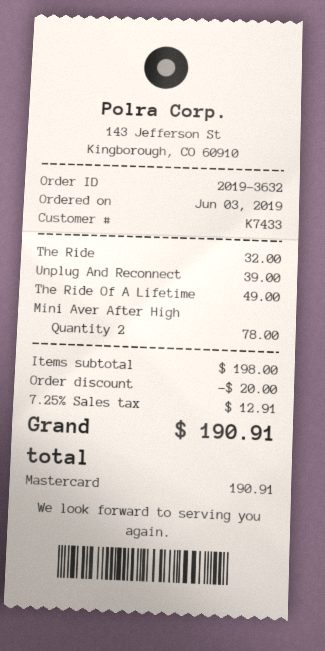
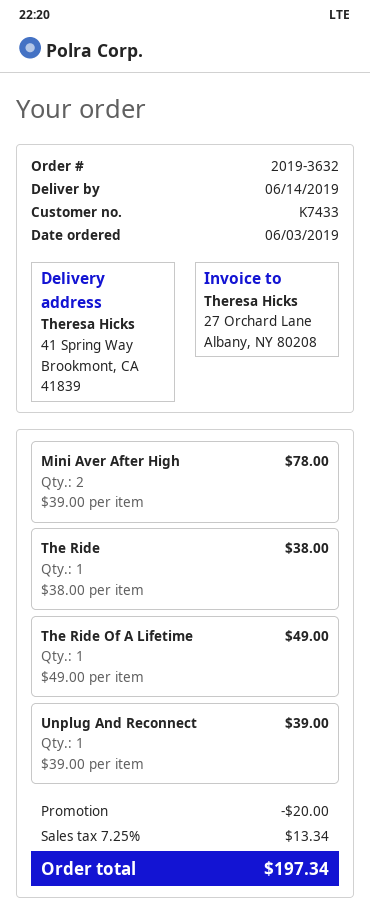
The Ride: 1 for 32.00 -> 1 for 38.00
tax: 7.25% = 12.91 -> 7.25% = 13.34
total: 190.91 -> 197.34

